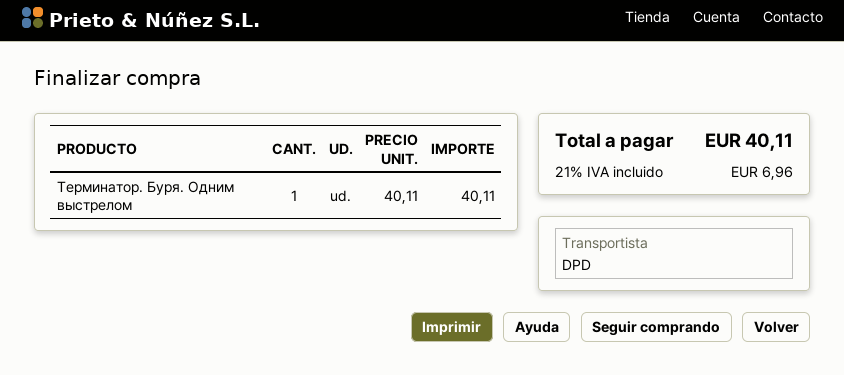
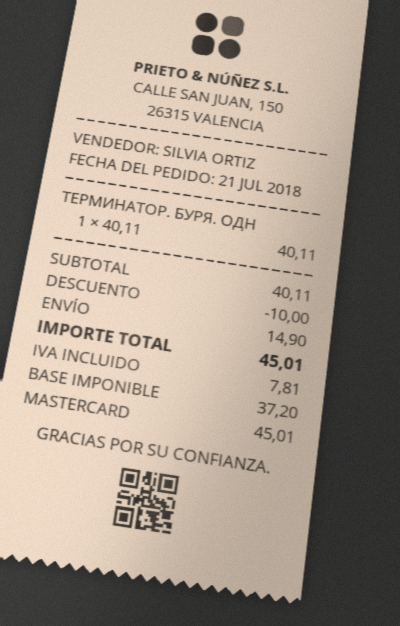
discount: none -> 10.00
shipping: none -> 14.90
tax: 6.96 -> 7.81
total: 40.11 -> 45.01

